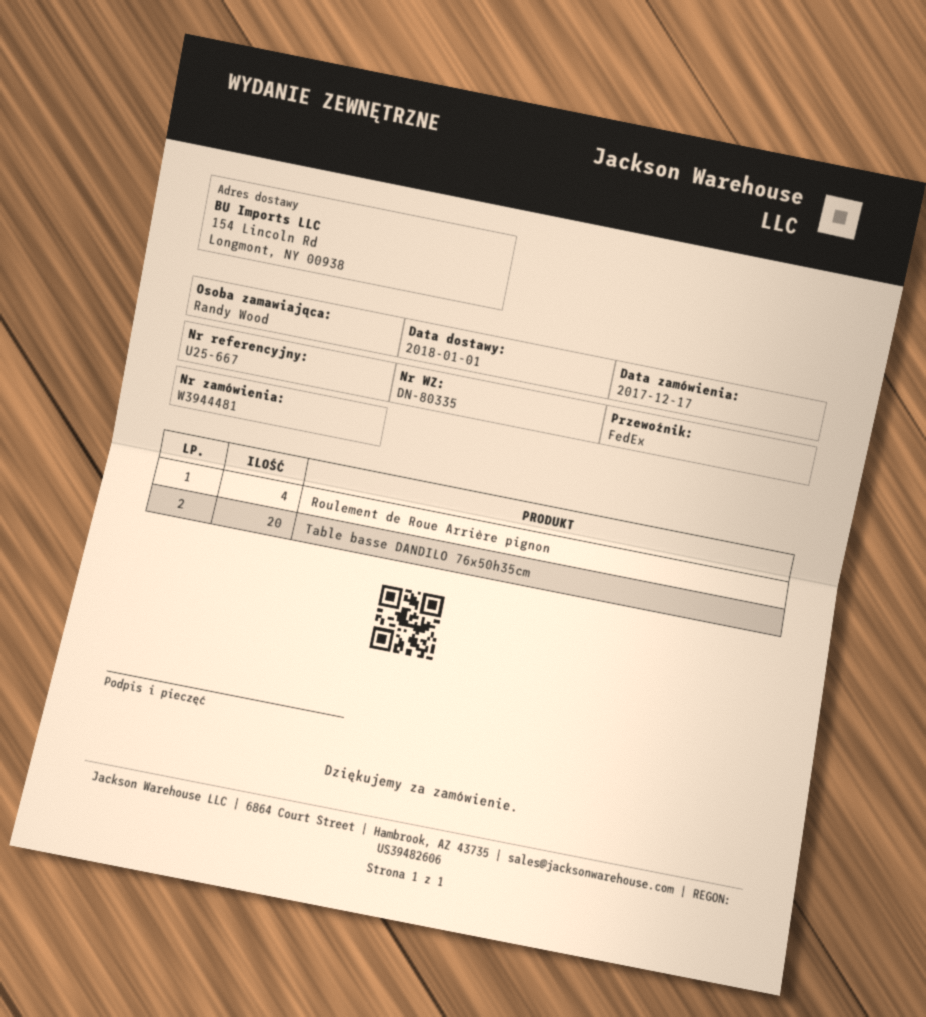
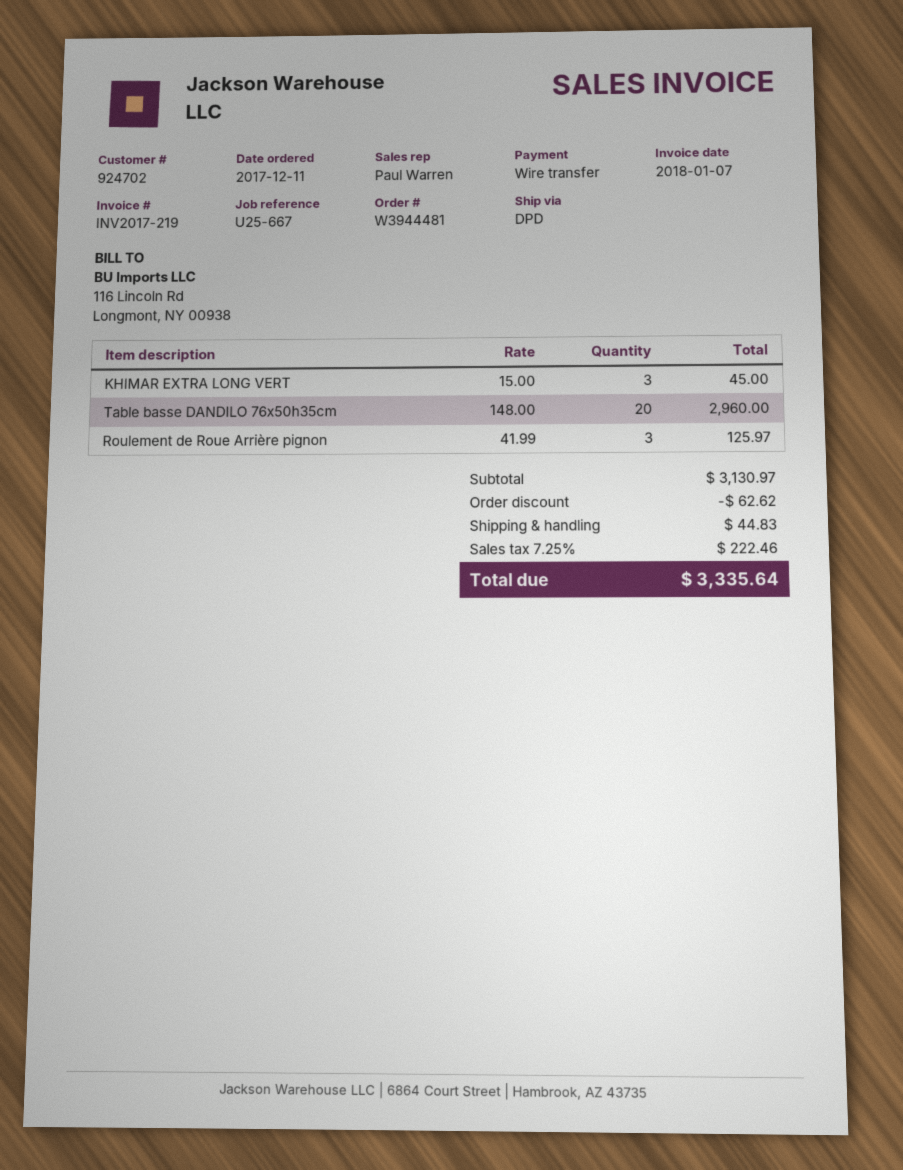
order date: 2017-12-17 -> 2017-12-11
shipping method: FedEx -> DPD
Roulement de Roue Arrière pignon: 4 -> 3
KHIMAR EXTRA LONG VERT: none -> 3

